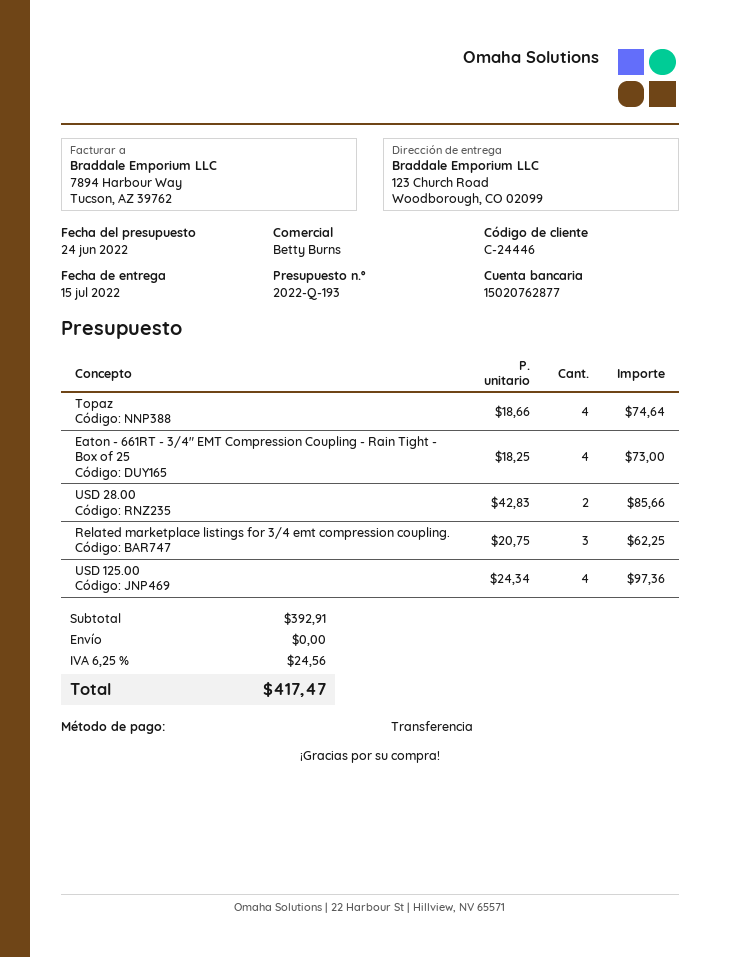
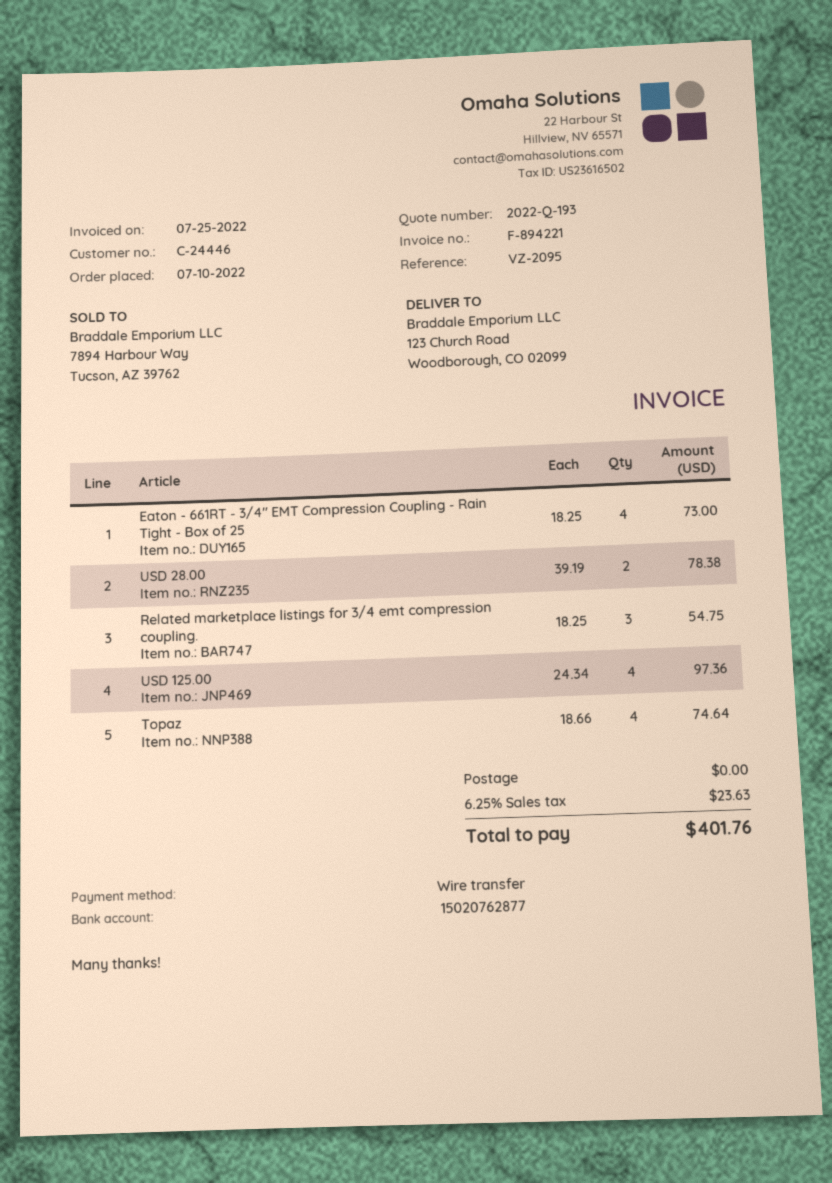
USD 28.00: 2 x 42.83 = 85.66 -> 2 x 39.19 = 78.38
Related marketplace listings for 3/4 emt compression coupling.: 3 x 20.75 = 62.25 -> 3 x 18.25 = 54.75
tax: 6.25% = 24.56 -> 6.25% = 23.63
total: 417.47 -> 401.76

